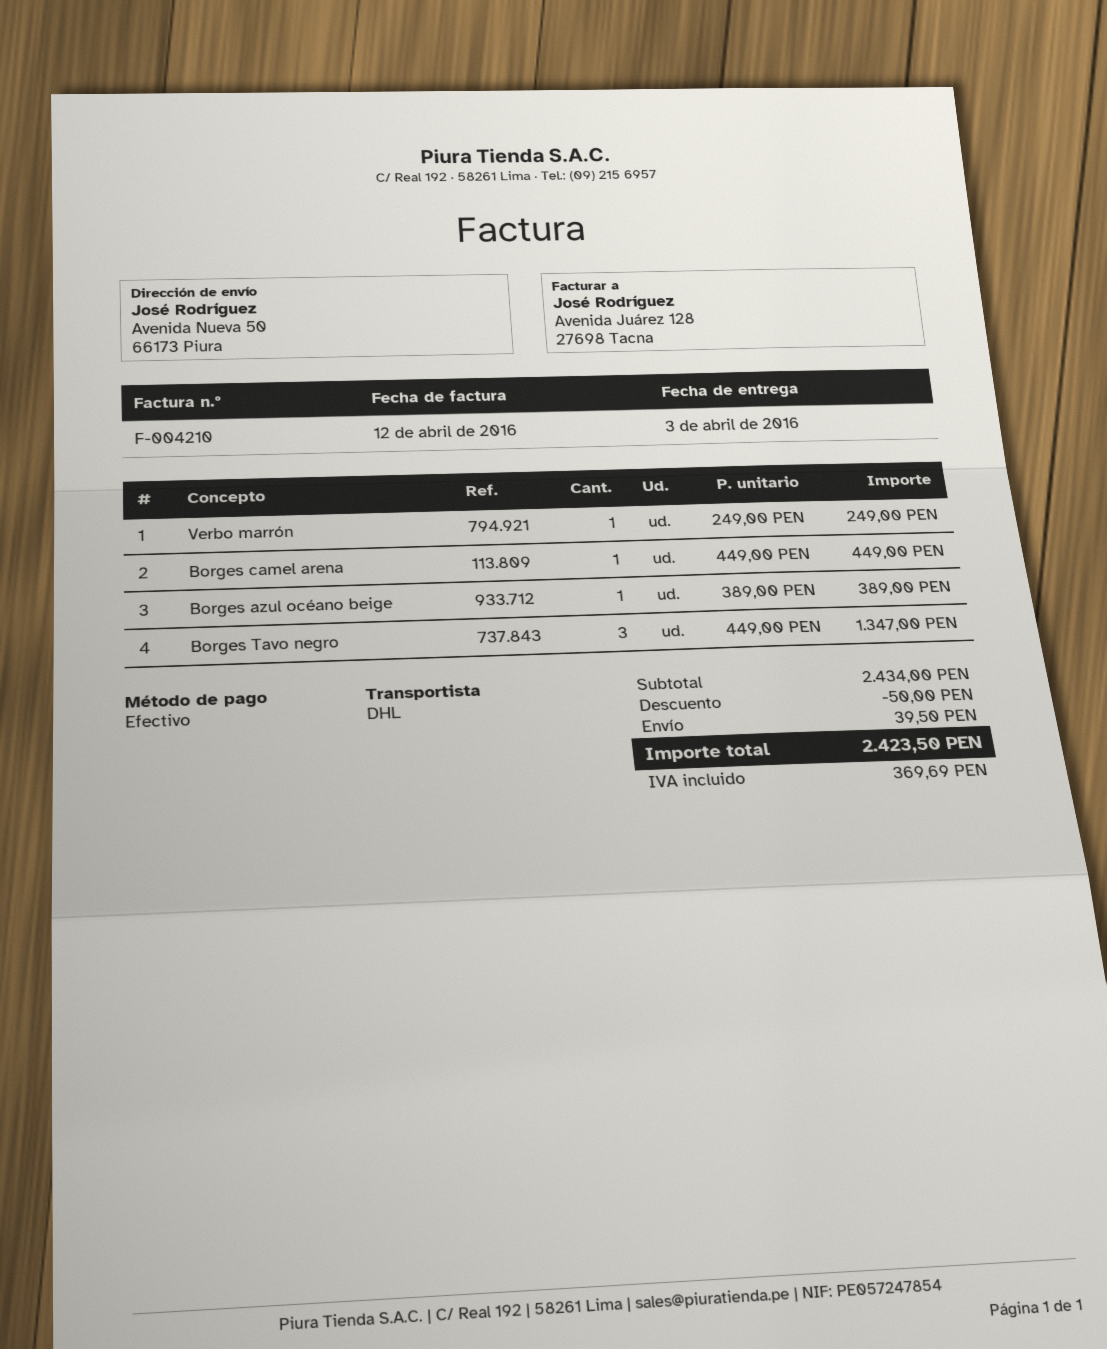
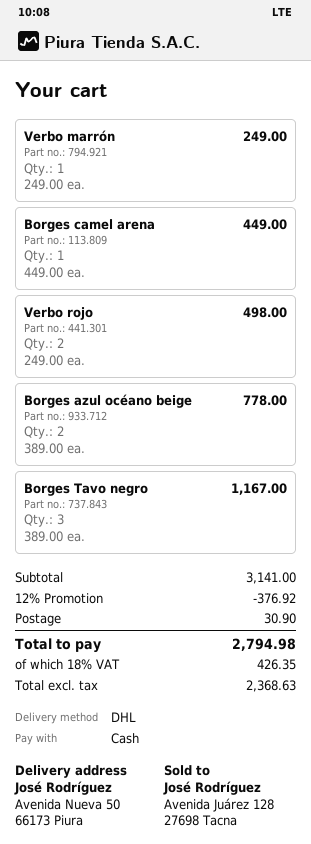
Borges azul océano beige: 1 x 389.00 = 389.00 -> 2 x 389.00 = 778.00
Borges Tavo negro: 3 x 449.00 = 1347.00 -> 3 x 389.00 = 1167.00
Verbo rojo: none -> 2 x 249.00 = 498.00
subtotal: 2434.00 -> 3141.00
discount: 50.00 -> 376.92
shipping: 39.50 -> 30.90
tax: 369.69 -> 426.35
total: 2423.50 -> 2794.98

